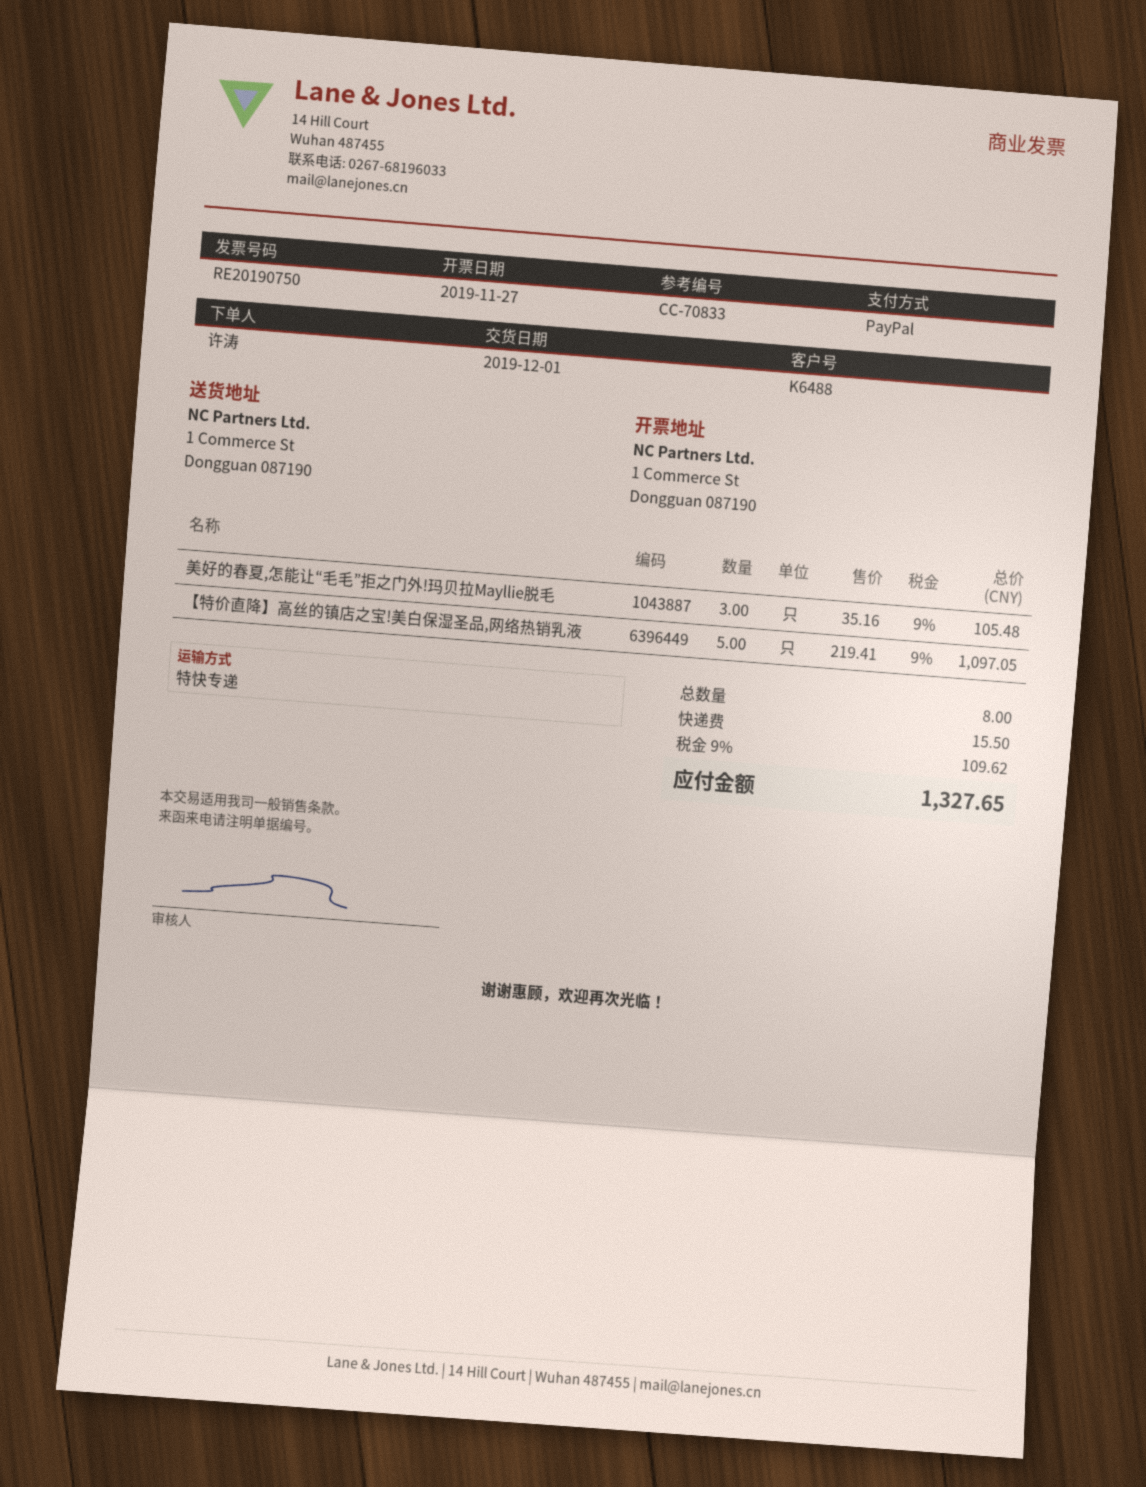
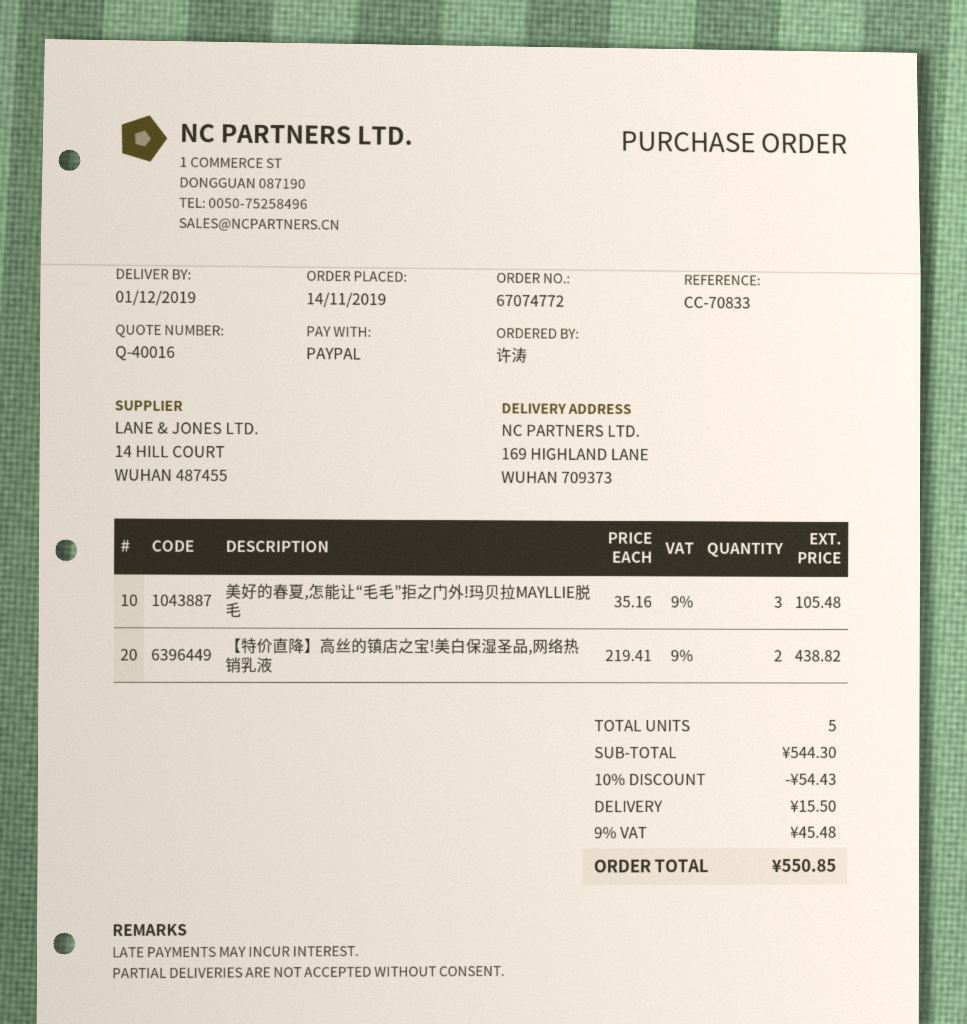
ship to: 1 Commerce St, Dongguan 087190 -> 169 HIGHLAND LANE, WUHAN 709373
【特价直降】高丝的镇店之宝!美白保湿圣品,网络热销乳液: 5 x 219.41 = 1097.05 -> 2 x 219.41 = 438.82
total quantity: 8 -> 5
discount: none -> 10% = 54.43
tax: 9% = 109.62 -> 9% = 45.48
total: 1327.65 -> 550.85

